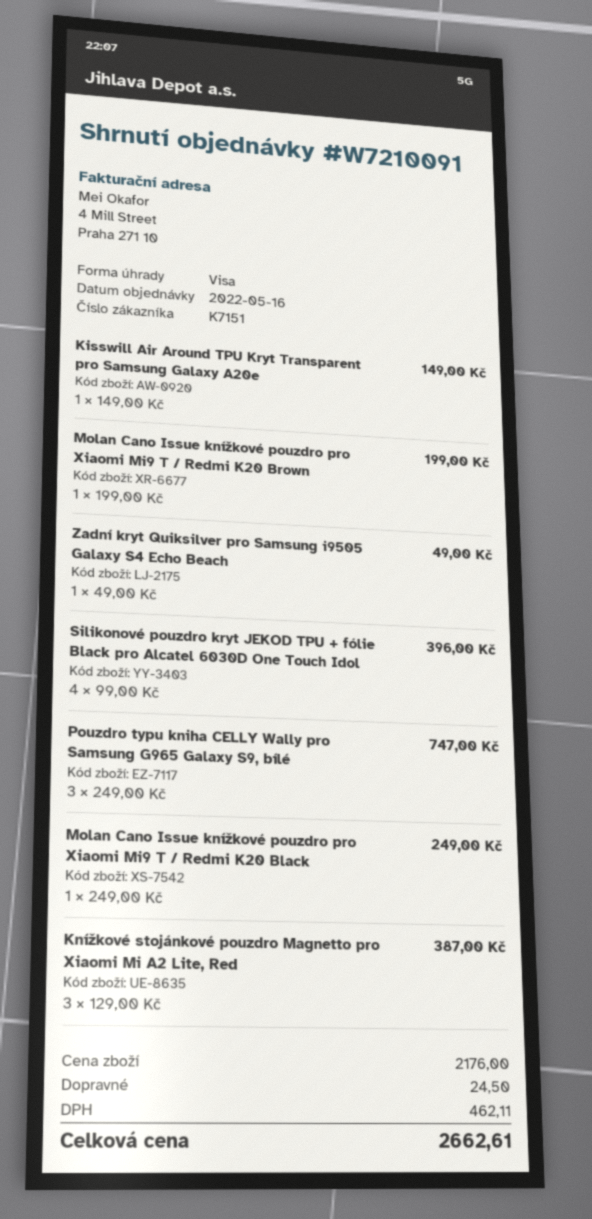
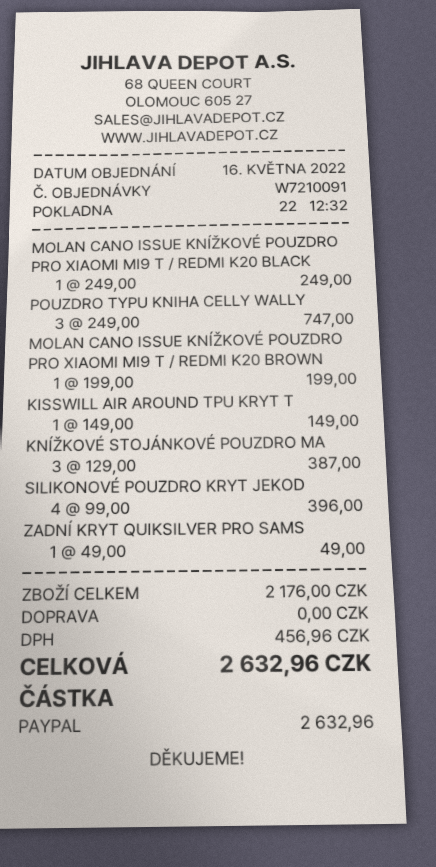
payment method: Visa -> PayPal
shipping: 24.50 -> 0.00
tax: 462.11 -> 456.96
total: 2662.61 -> 2632.96

